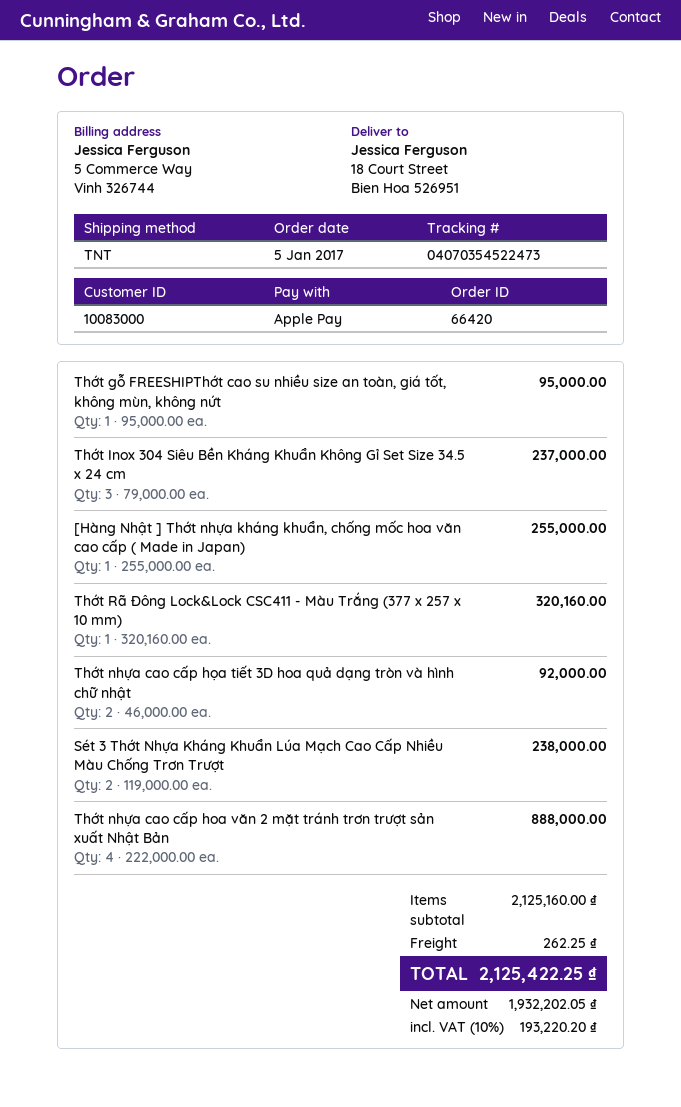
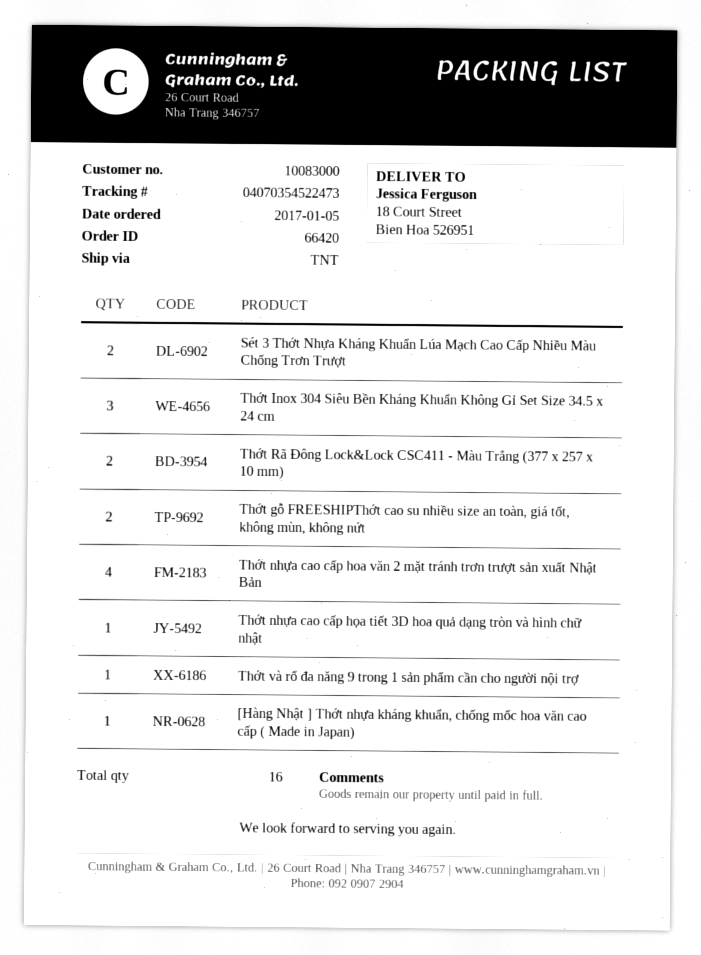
Thớt gỗ FREESHIPThớt cao su nhiều size an toàn, giá tốt, không mùn, không nứt: 1 -> 2
Thớt Rã Đông Lock&Lock CSC411 - Màu Trắng (377 x 257 x 10 mm): 1 -> 2
Thớt nhựa cao cấp họa tiết 3D hoa quả dạng tròn và hình chữ nhật: 2 -> 1
Thớt và rổ đa năng 9 trong 1 sản phẩm cần cho người nội trợ: none -> 1

